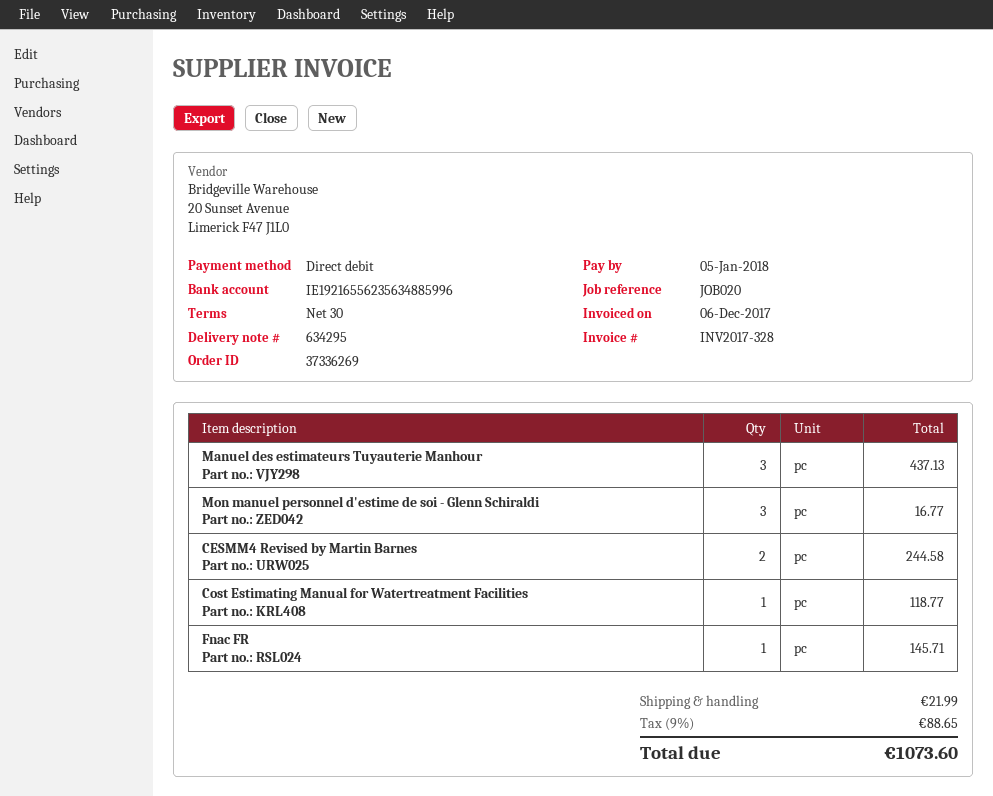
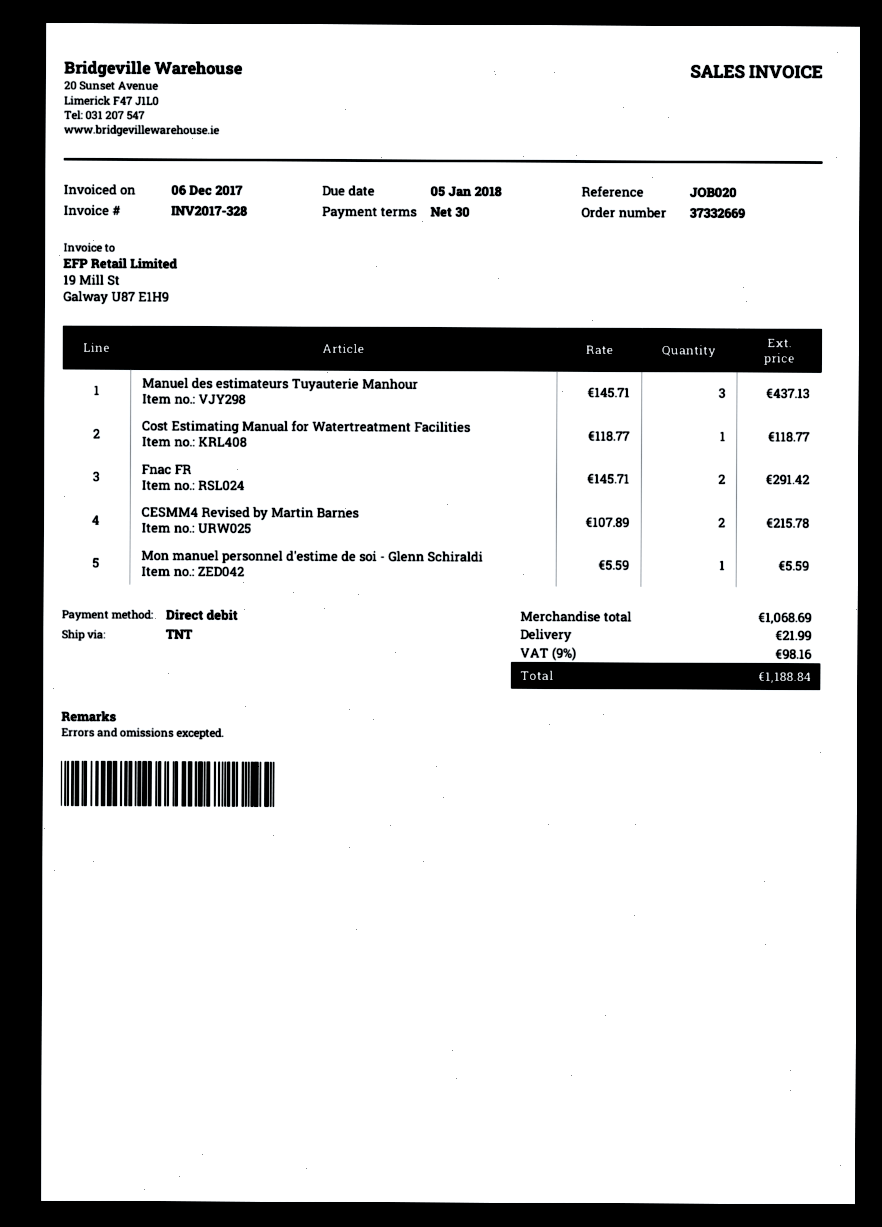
order number: 37336269 -> 37332669
Mon manuel personnel d'estime de soi - Glenn Schiraldi: 3 for 16.77 -> 1 for 5.59
CESMM4 Revised by Martin Barnes: 2 for 244.58 -> 2 for 215.78
Fnac FR: 1 for 145.71 -> 2 for 291.42
tax: 9% = 88.65 -> 9% = 98.16
total: 1073.60 -> 1188.84

